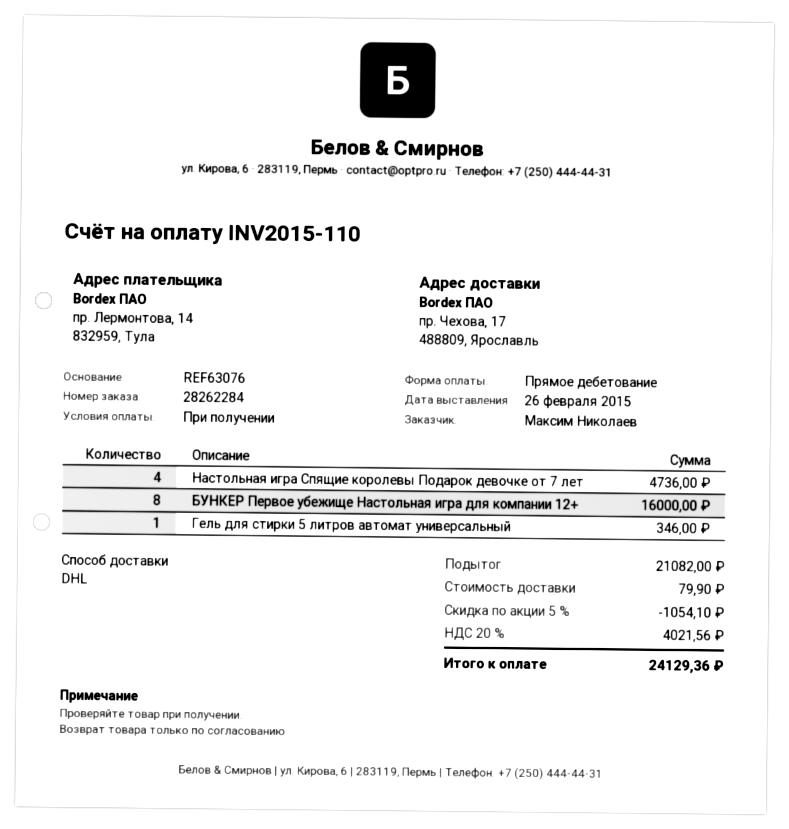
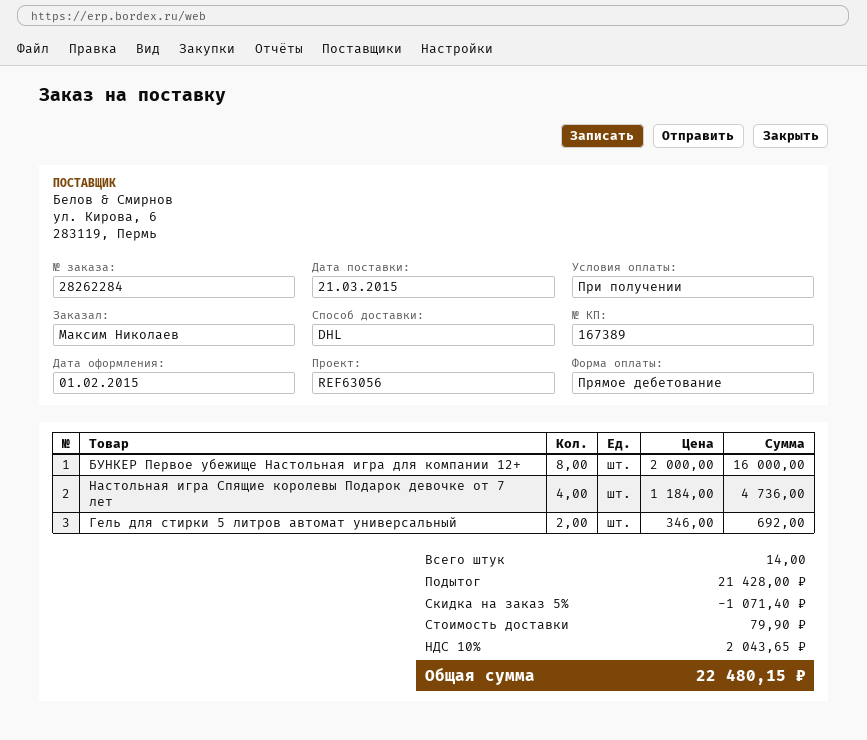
reference: REF63076 -> REF63056
Гель для стирки 5 литров автомат универсальный: 1 for 346.00 -> 2 for 692.00
subtotal: 21082.00 -> 21428.00
discount: 5% = 1054.10 -> 5% = 1071.40
tax: 20% = 4021.56 -> 10% = 2043.65
total: 24129.36 -> 22480.15

